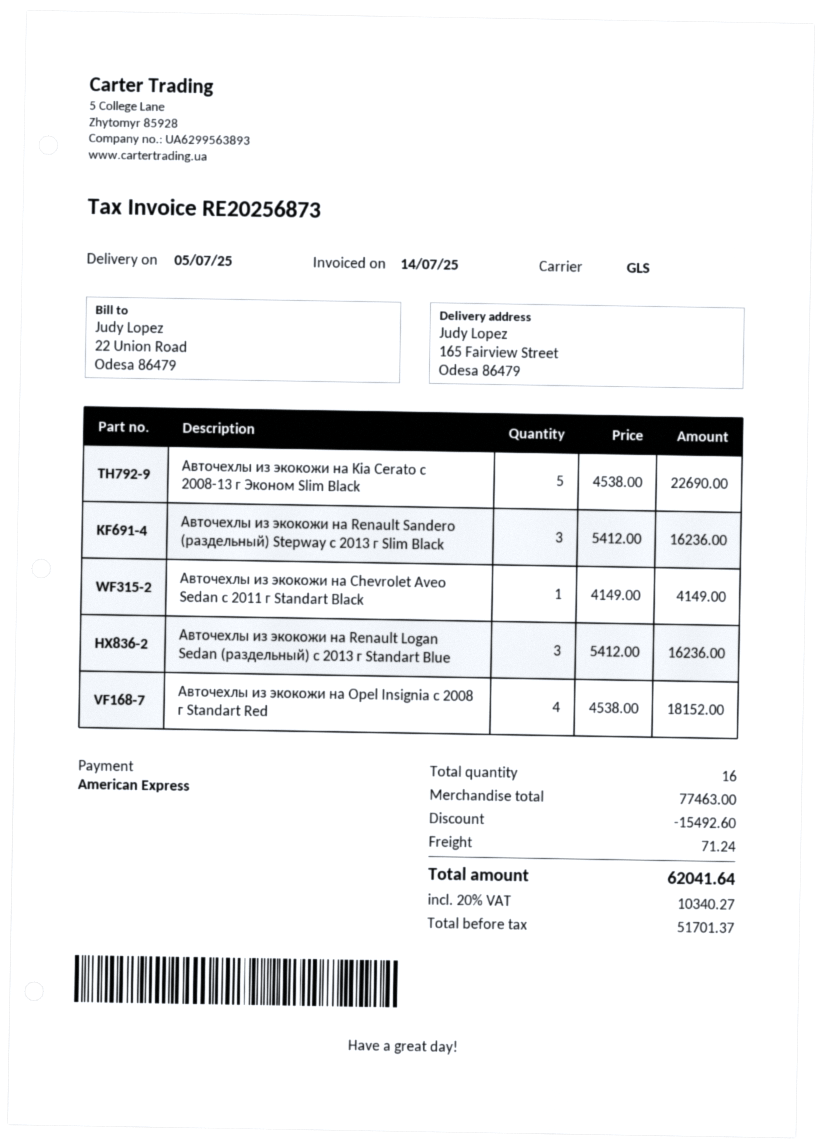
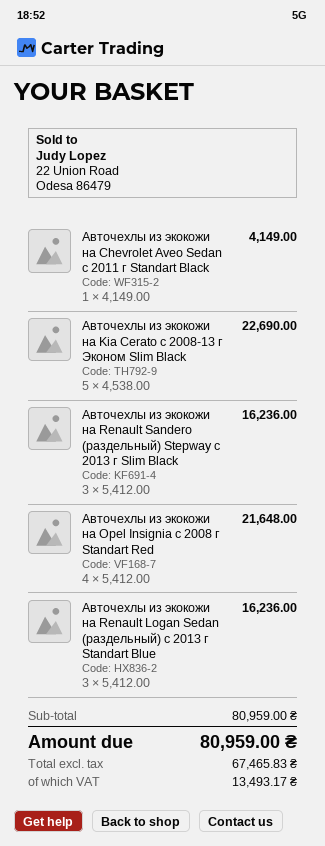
Авточехлы из экокожи на Opel Insignia с 2008 г Standart Red: 4 x 4538.00 = 18152.00 -> 4 x 5412.00 = 21648.00
subtotal: 77463.00 -> 80959.00
discount: 15492.60 -> none
shipping: 71.24 -> none
net: 51701.37 -> 67465.83
tax: 10340.27 -> 13493.17
total: 62041.64 -> 80959.00

